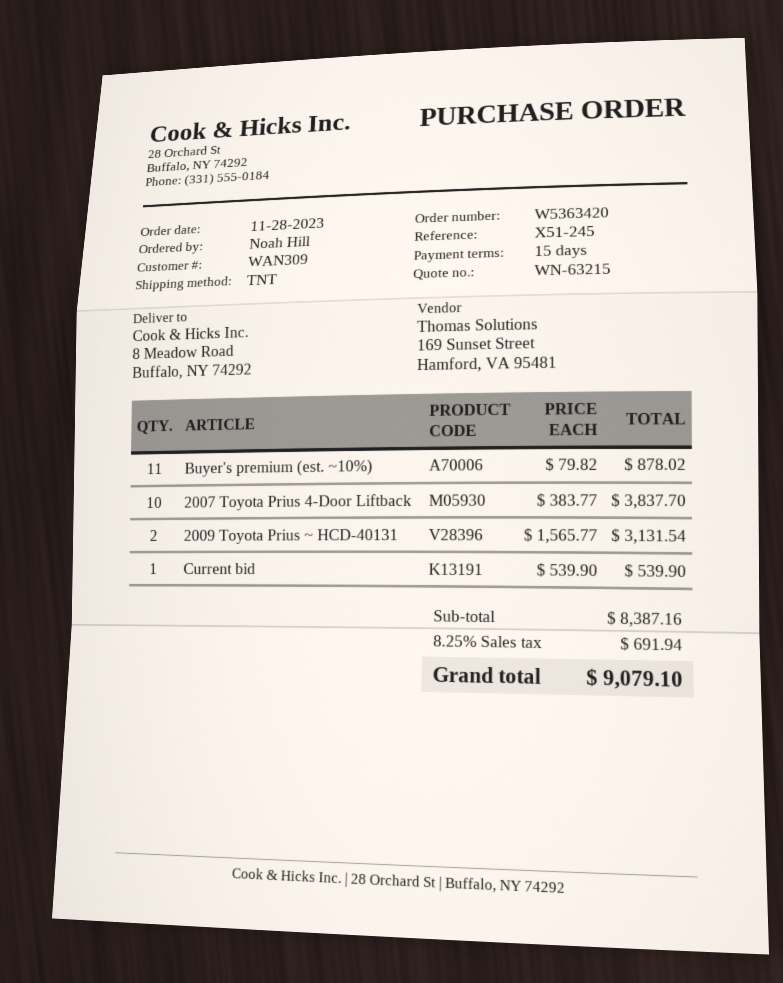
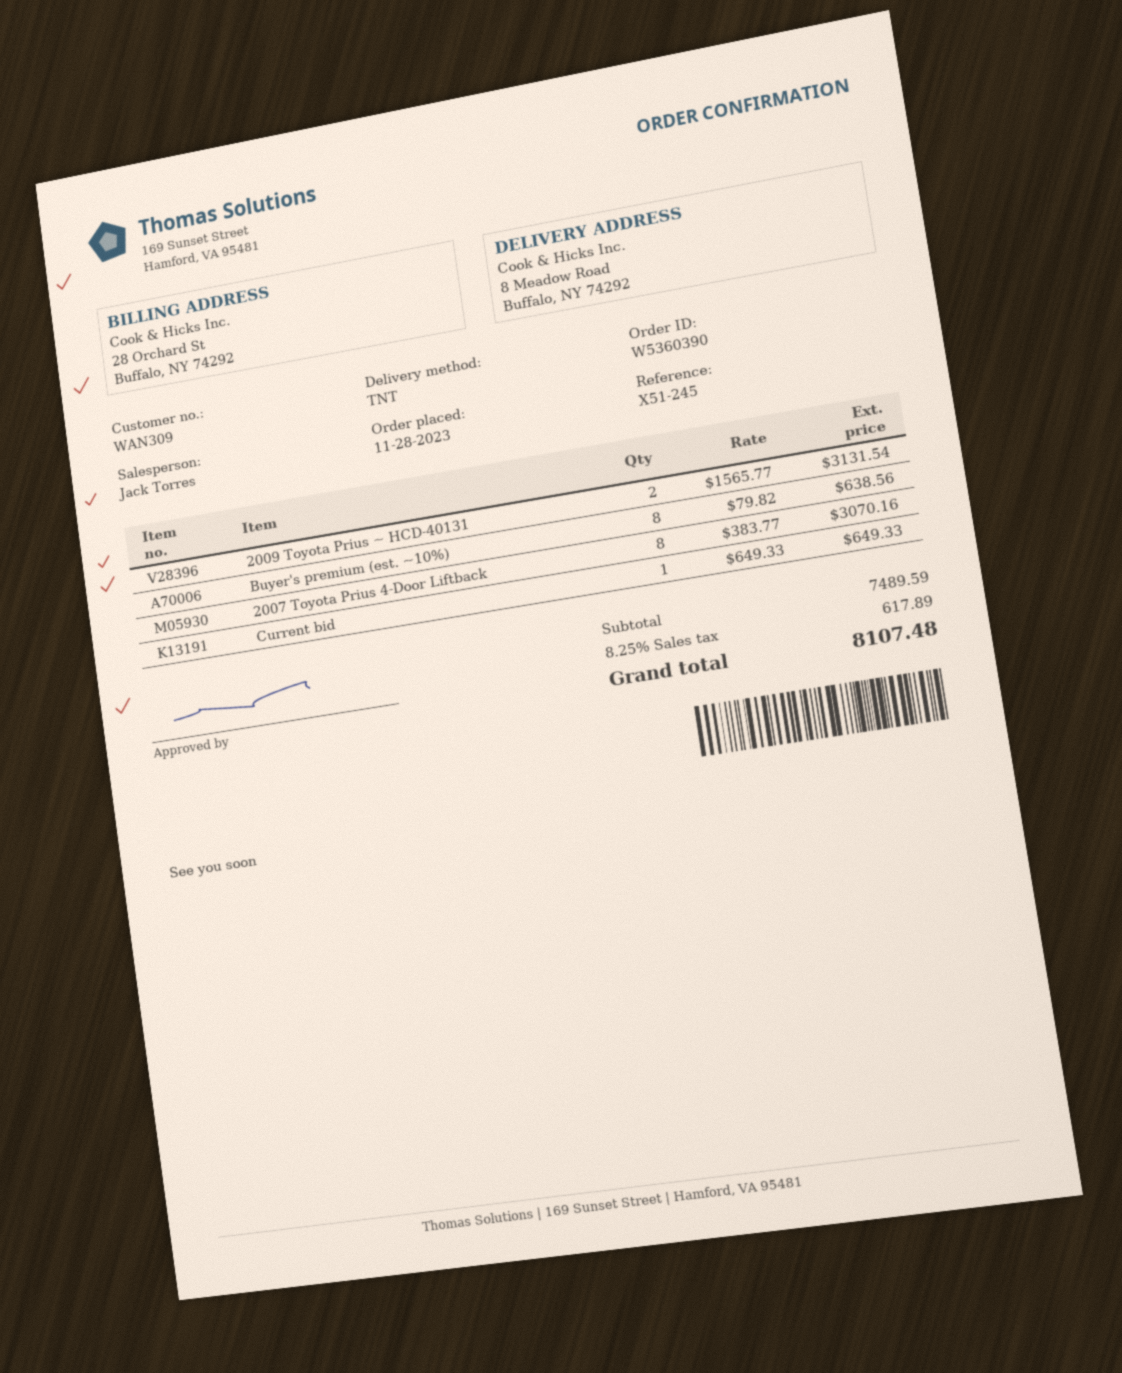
order number: W5363420 -> W5360390
Buyer's premium (est. ~10%): 11 x 79.82 = 878.02 -> 8 x 79.82 = 638.56
2007 Toyota Prius 4-Door Liftback: 10 x 383.77 = 3837.70 -> 8 x 383.77 = 3070.16
Current bid: 1 x 539.90 = 539.90 -> 1 x 649.33 = 649.33
subtotal: 8387.16 -> 7489.59
tax: 8.25% = 691.94 -> 8.25% = 617.89
total: 9079.10 -> 8107.48

